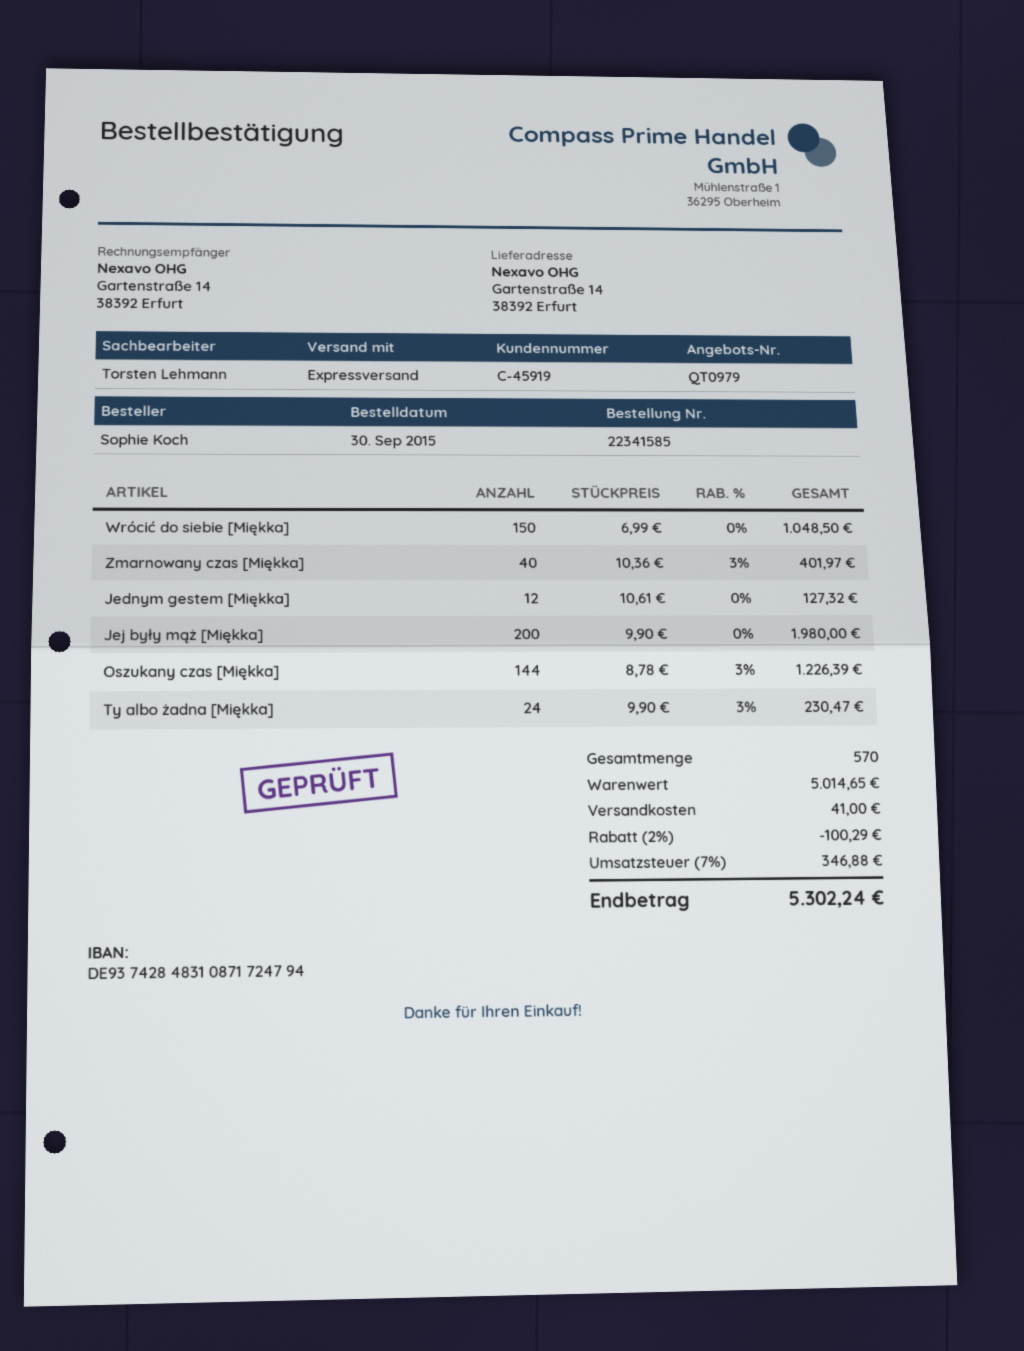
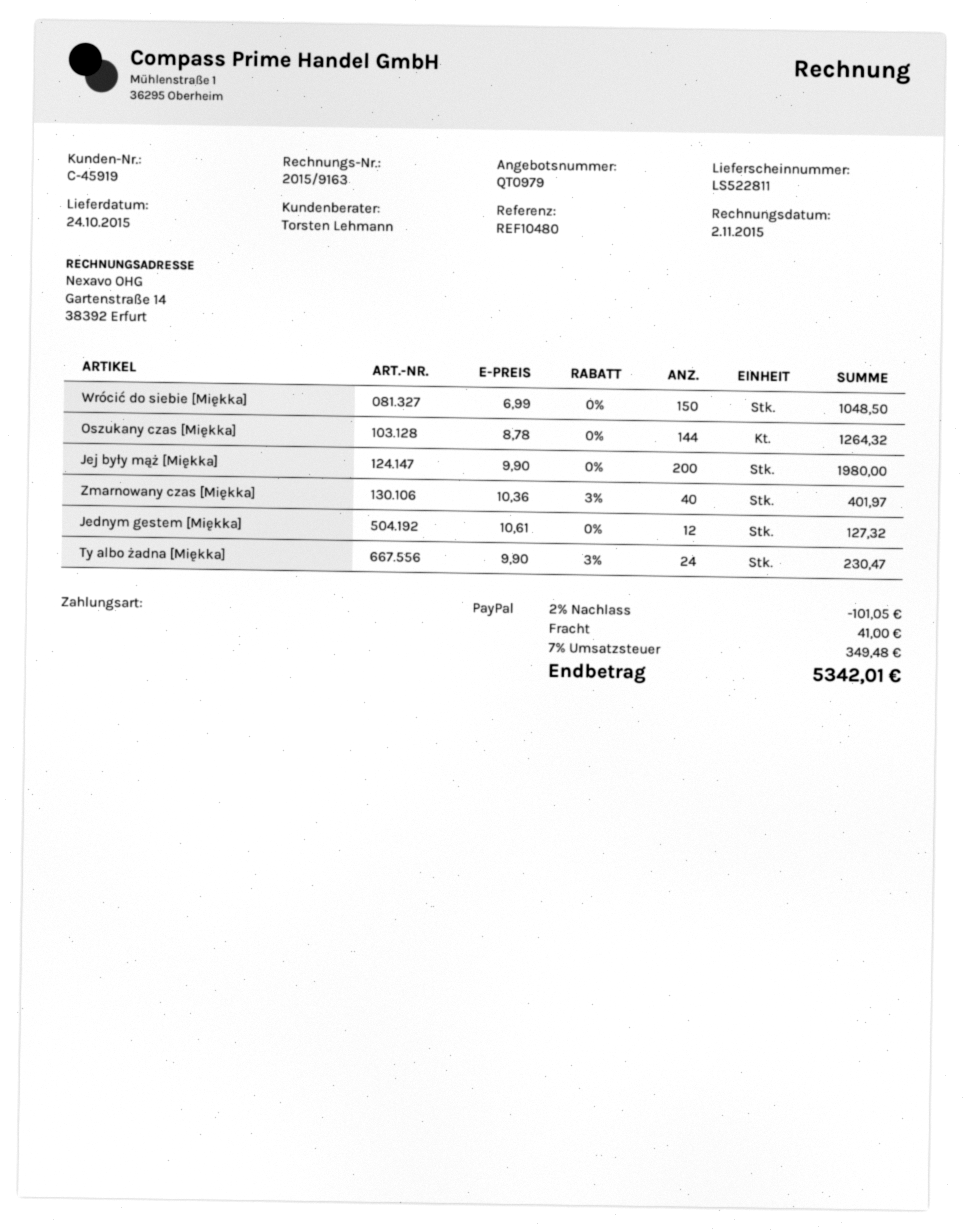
Oszukany czas [Miękka]: 144 x 8.78 - 3% = 1226.39 -> 144 x 8.78 = 1264.32
discount: 2% = 100.29 -> 2% = 101.05
tax: 7% = 346.88 -> 7% = 349.48
total: 5302.24 -> 5342.01

